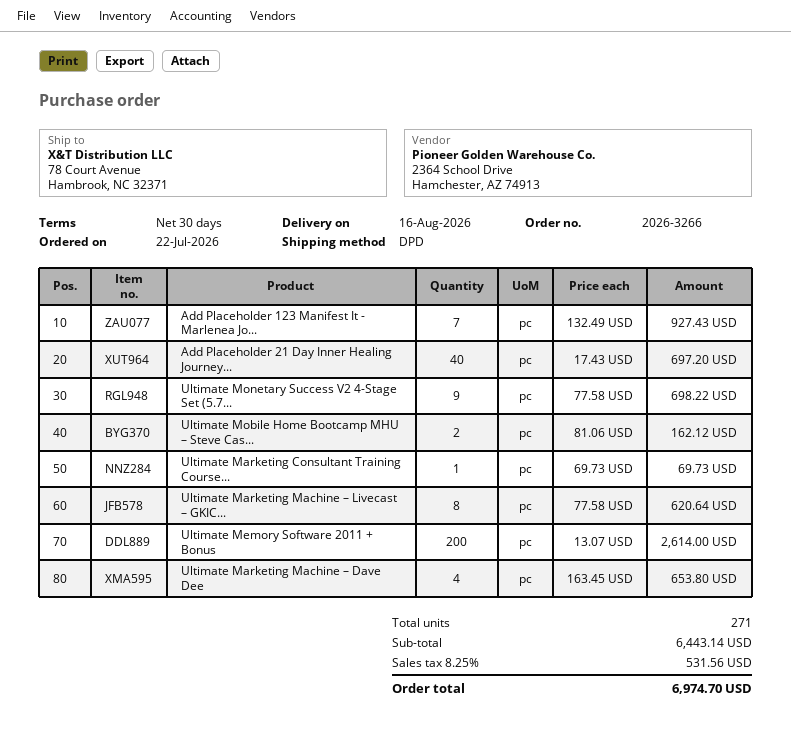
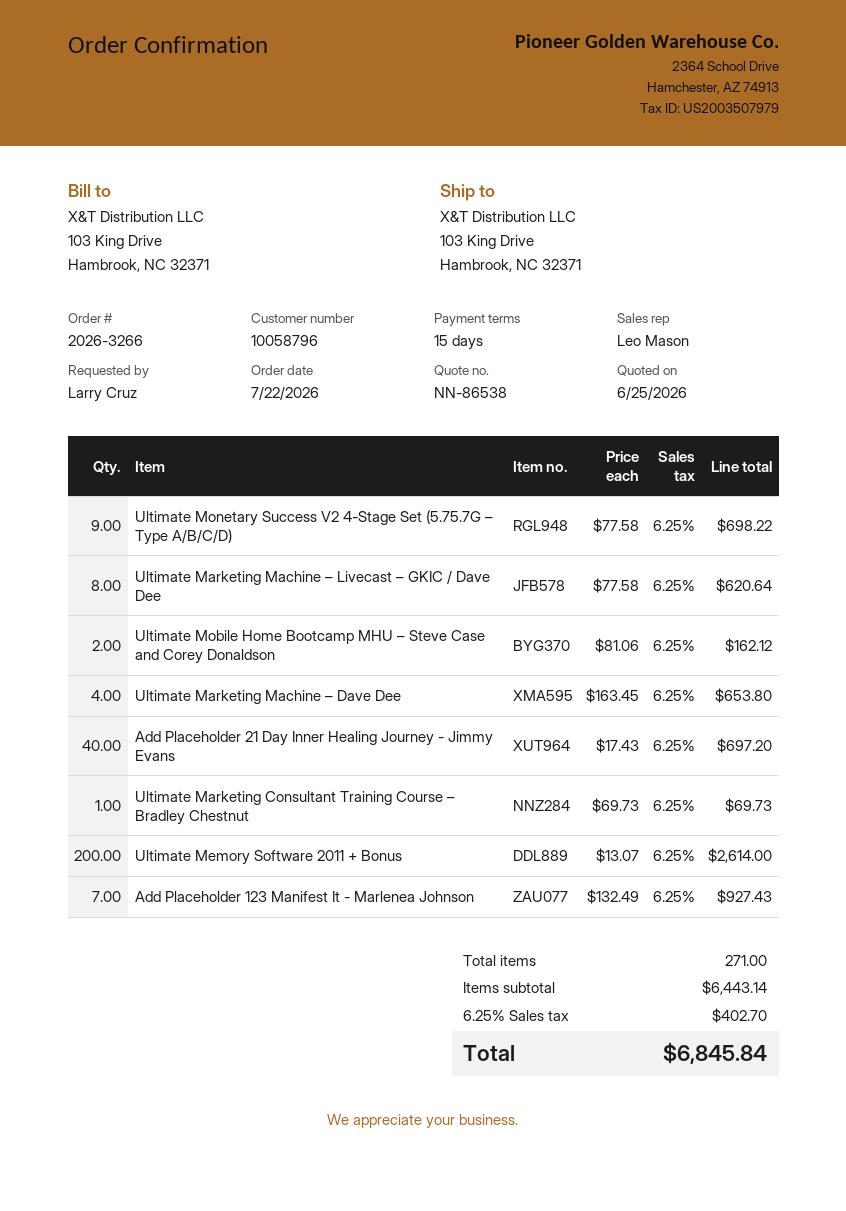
payment terms: 30 days -> 15 days
ship to: 78 Court Avenue, Hambrook, NC 32371 -> 103 King Drive, Hambrook, NC 32371
tax: 8.25% = 531.56 -> 6.25% = 402.70
total: 6974.70 -> 6845.84

